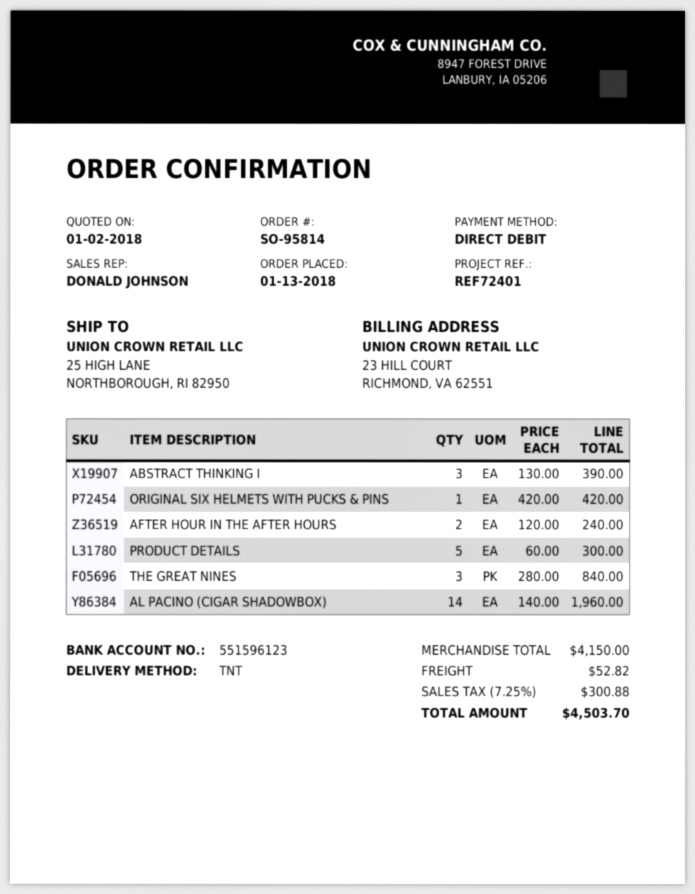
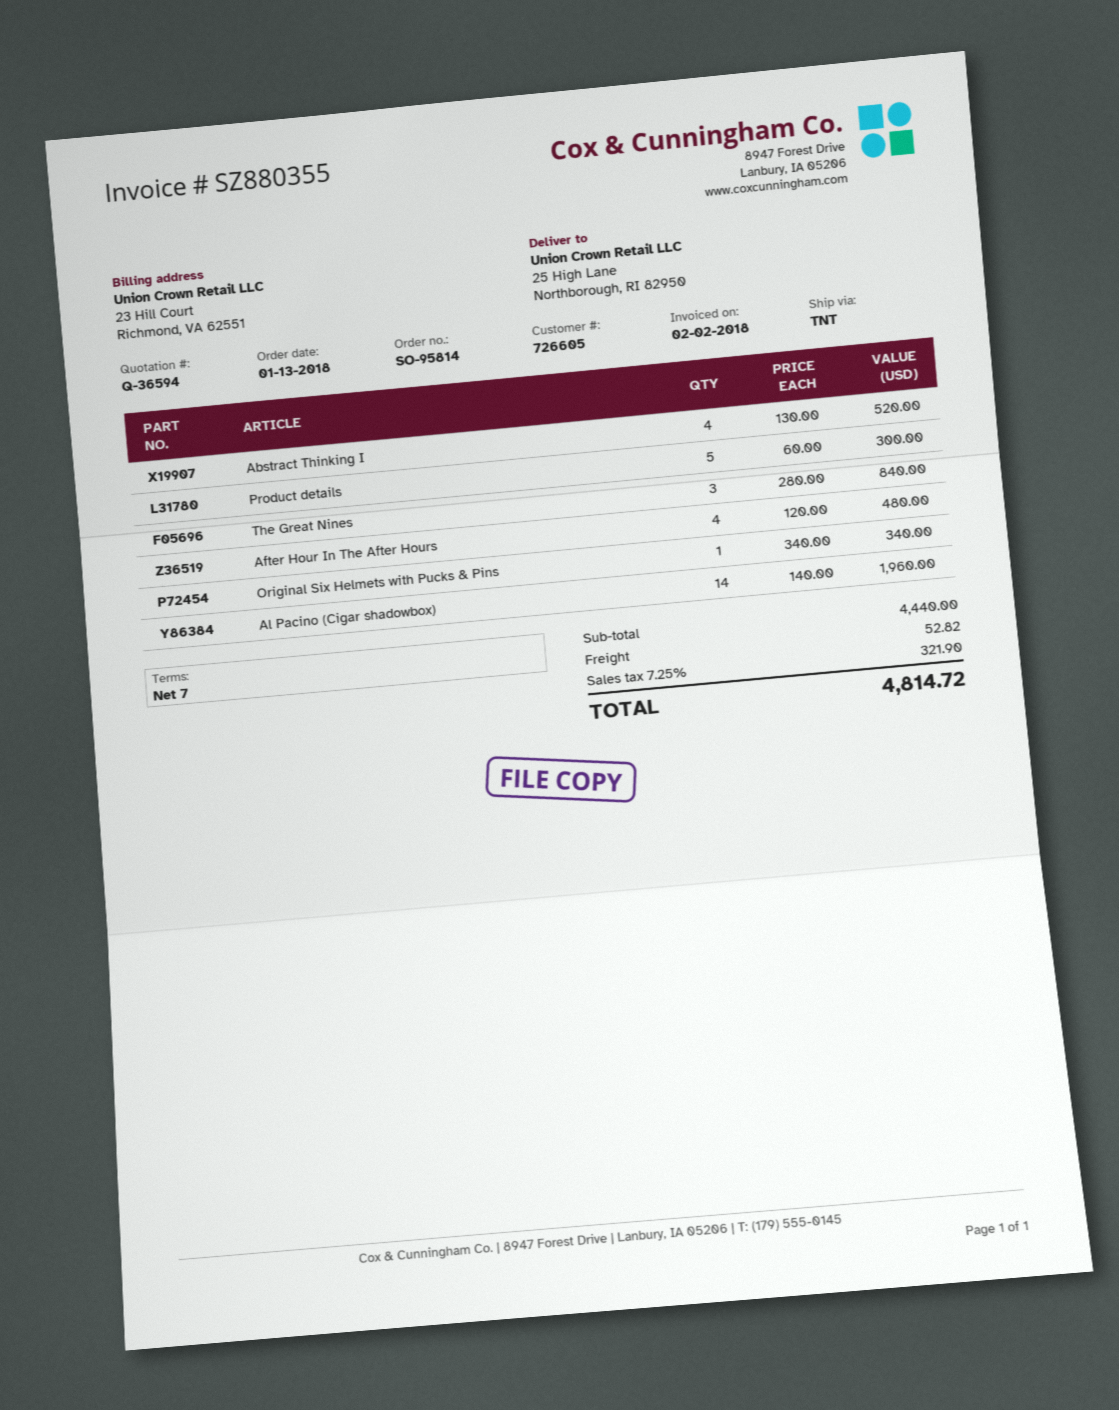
ABSTRACT THINKING I: 3 x 130.00 = 390.00 -> 4 x 130.00 = 520.00
ORIGINAL SIX HELMETS WITH PUCKS & PINS: 1 x 420.00 = 420.00 -> 1 x 340.00 = 340.00
AFTER HOUR IN THE AFTER HOURS: 2 x 120.00 = 240.00 -> 4 x 120.00 = 480.00
subtotal: 4150.00 -> 4440.00
tax: 7.25% = 300.88 -> 7.25% = 321.90
total: 4503.70 -> 4814.72

